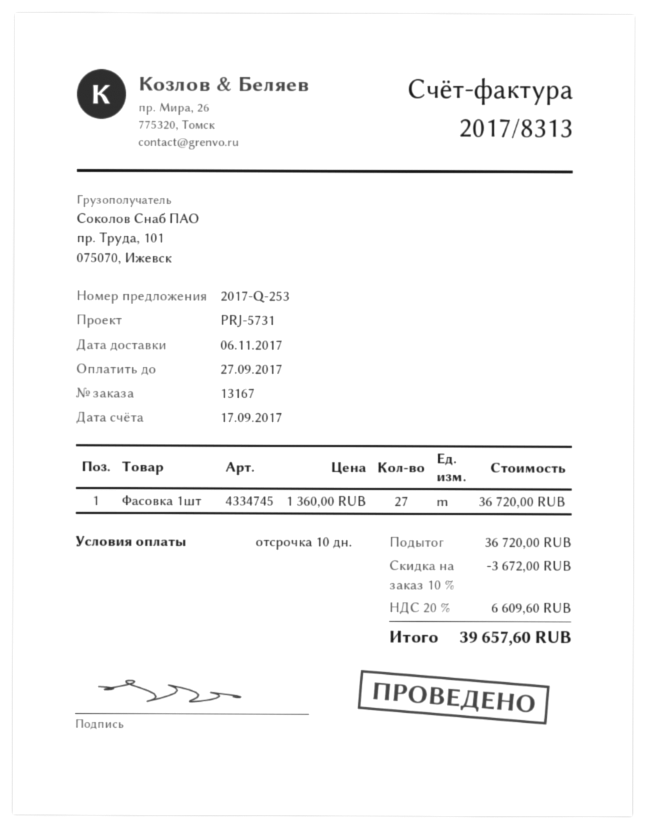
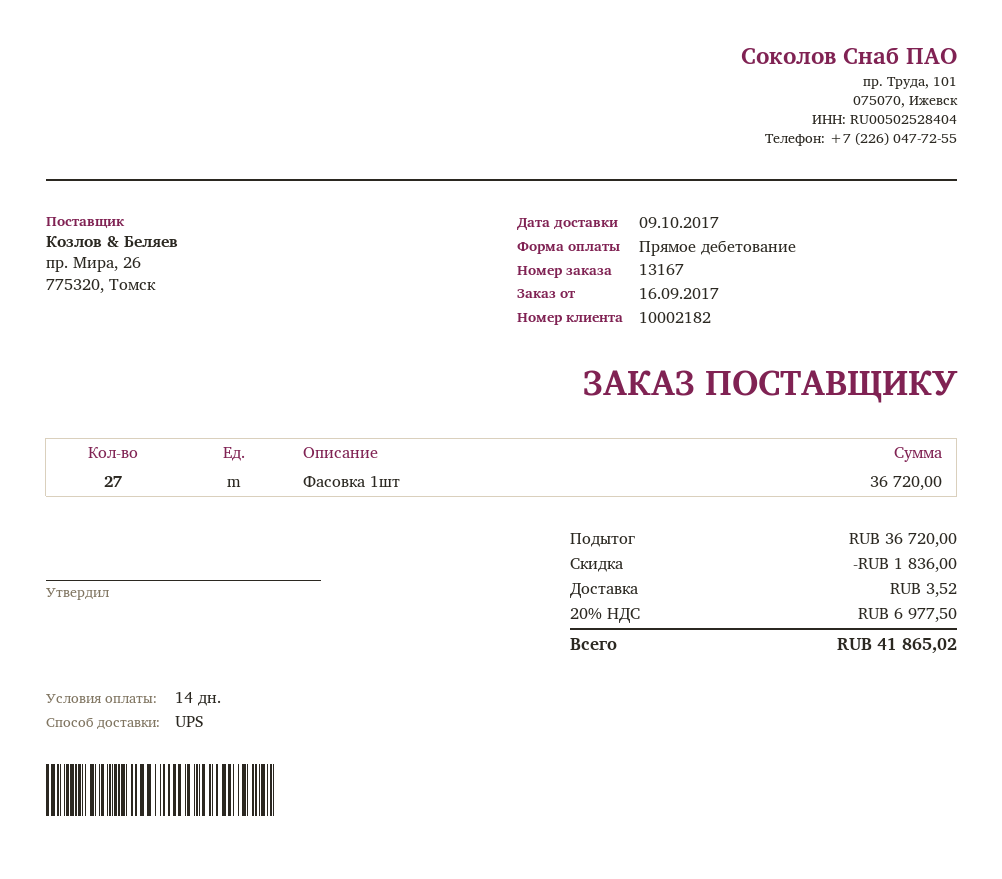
delivery date: 2017-11-06 -> 2017-10-09
payment terms: 10 days -> 14 days
discount: 3672.00 -> 1836.00
shipping: none -> 3.52
tax: 20% = 6609.60 -> 20% = 6977.50
total: 39657.60 -> 41865.02

